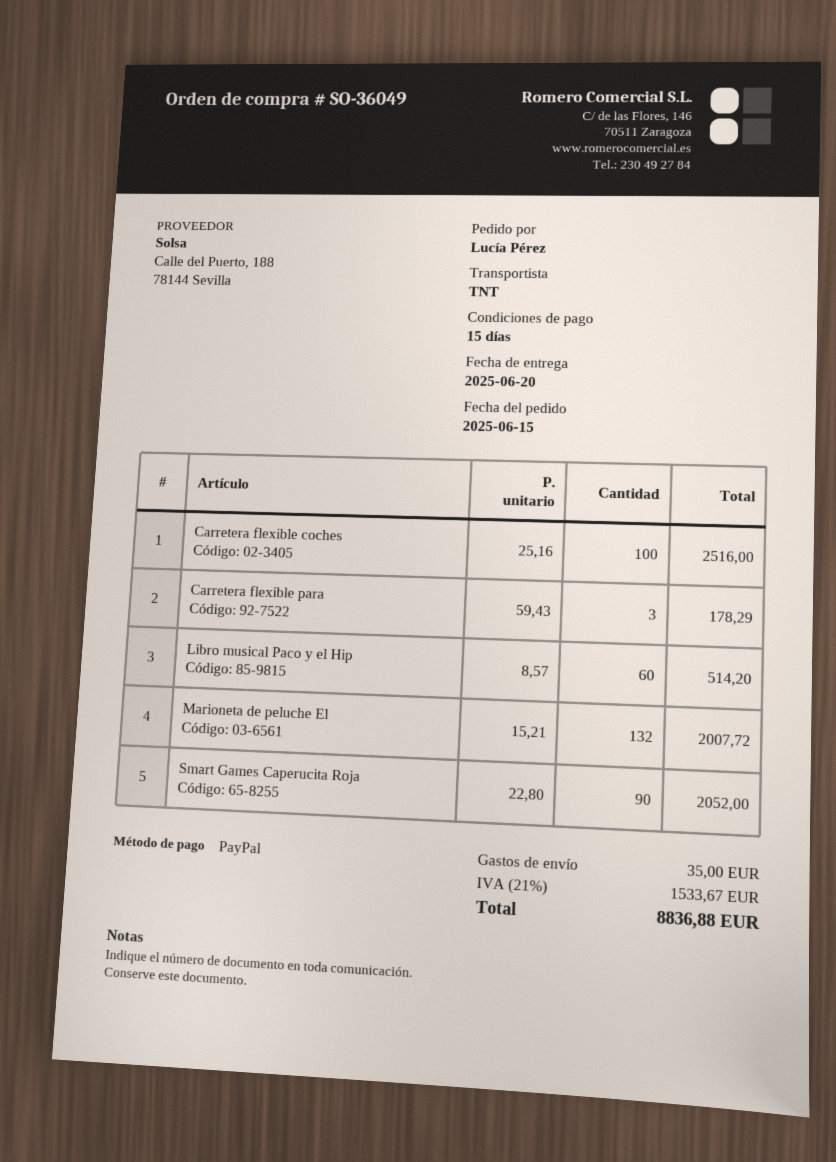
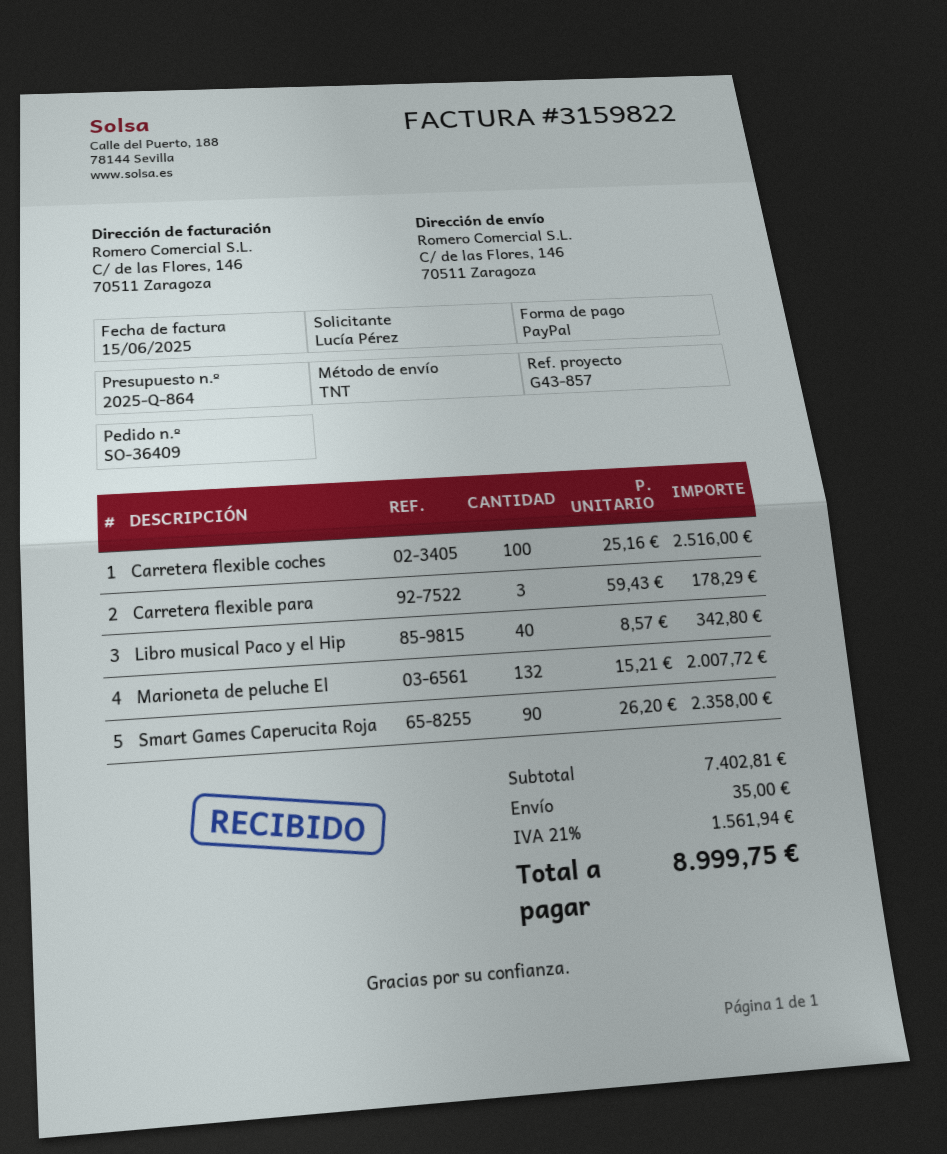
order number: SO-36049 -> SO-36409
Libro musical Paco y el Hip: 60 x 8.57 = 514.20 -> 40 x 8.57 = 342.80
Smart Games Caperucita Roja: 90 x 22.80 = 2052.00 -> 90 x 26.20 = 2358.00
tax: 21% = 1533.67 -> 21% = 1561.94
total: 8836.88 -> 8999.75

